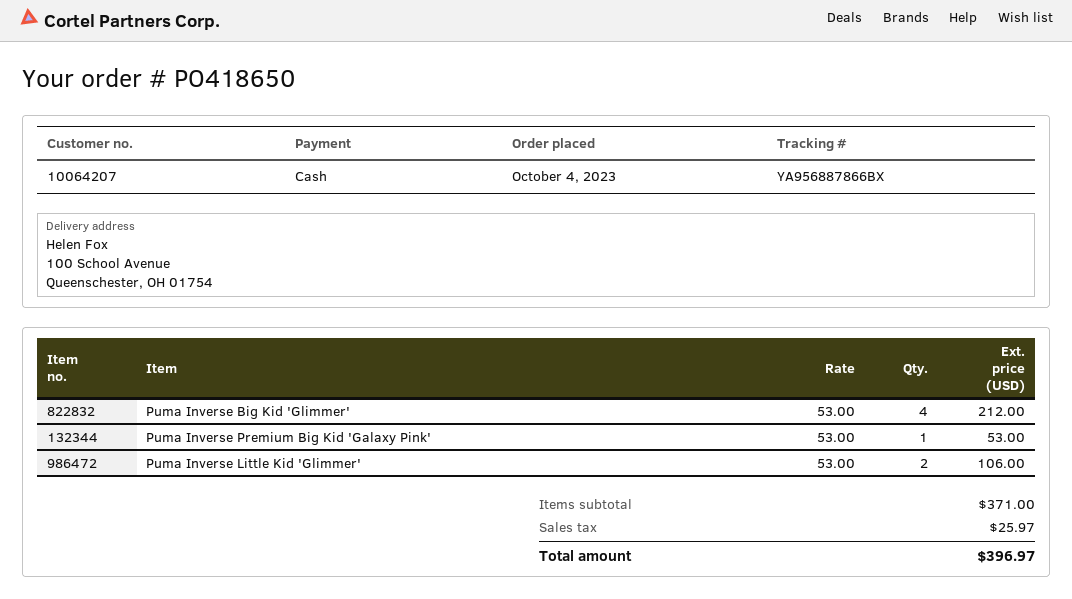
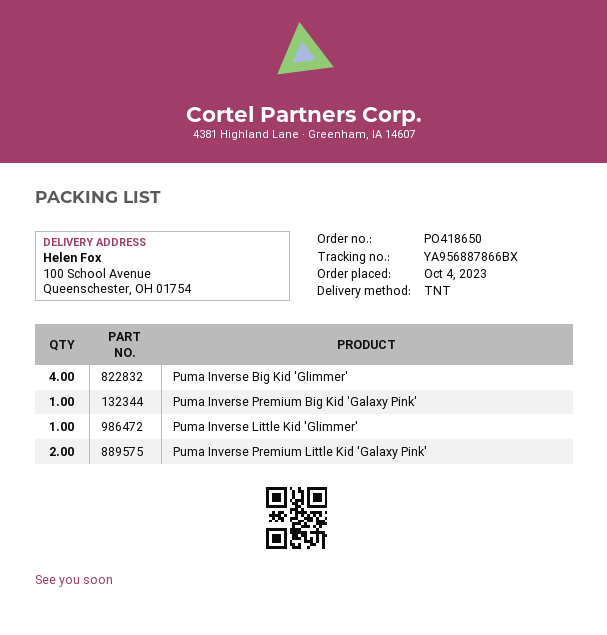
Puma Inverse Little Kid 'Glimmer': 2 -> 1
Puma Inverse Premium Little Kid 'Galaxy Pink': none -> 2

